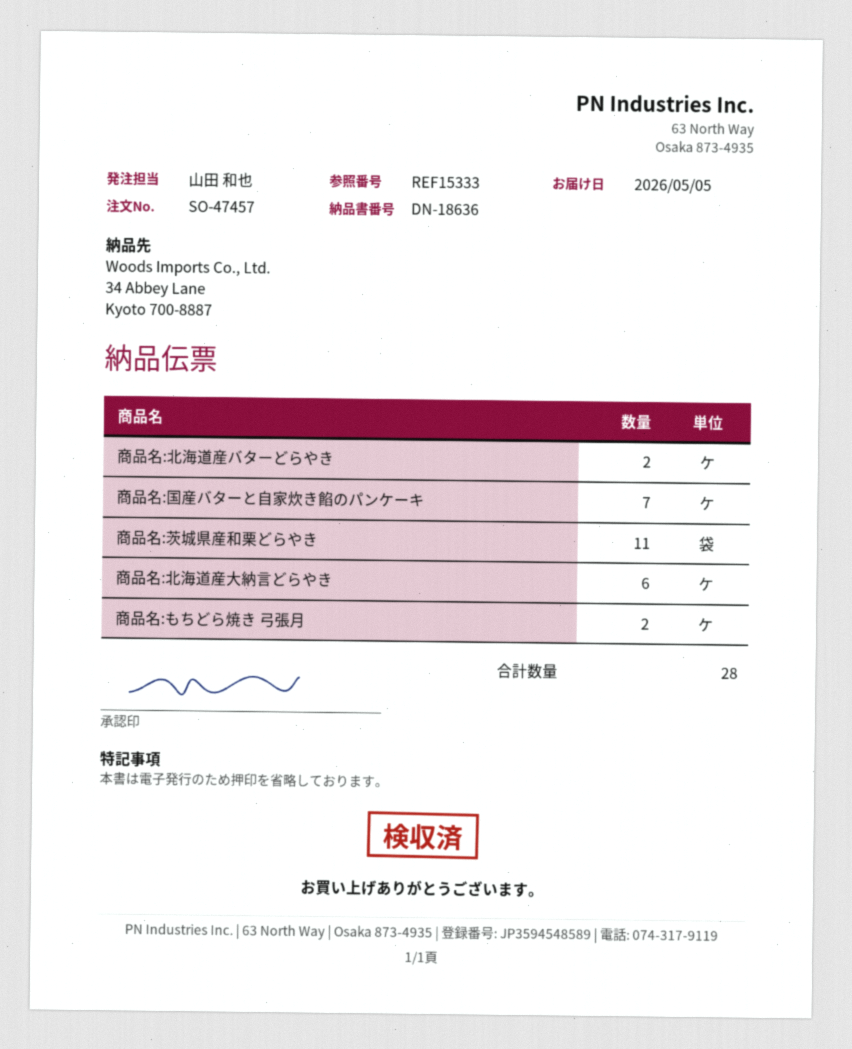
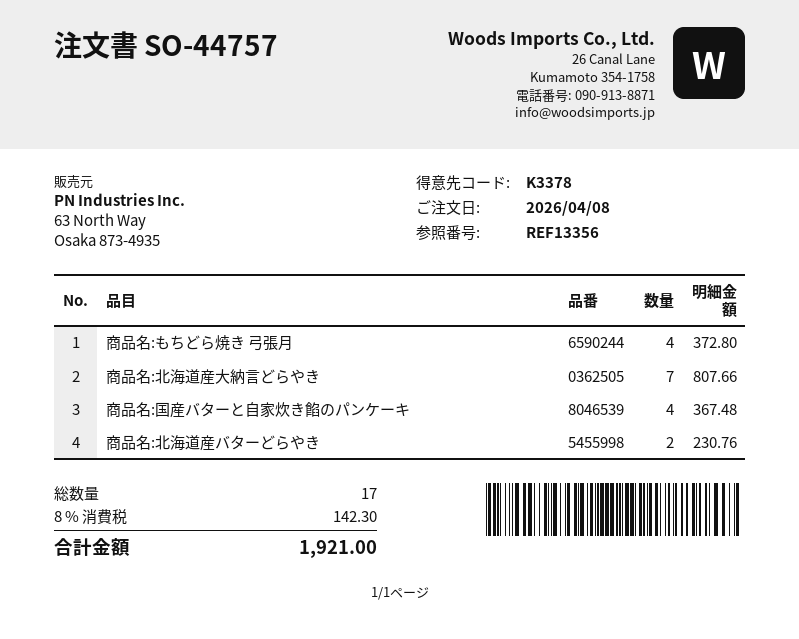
order number: SO-47457 -> SO-44757
reference: REF15333 -> REF13356
商品名:国産バターと自家炊き餡のパンケーキ: 7 -> 4
商品名:茨城県産和栗どらやき: 11 -> none
商品名:北海道産大納言どらやき: 6 -> 7
商品名:もちどら焼き 弓張月: 2 -> 4
total quantity: 28 -> 17

